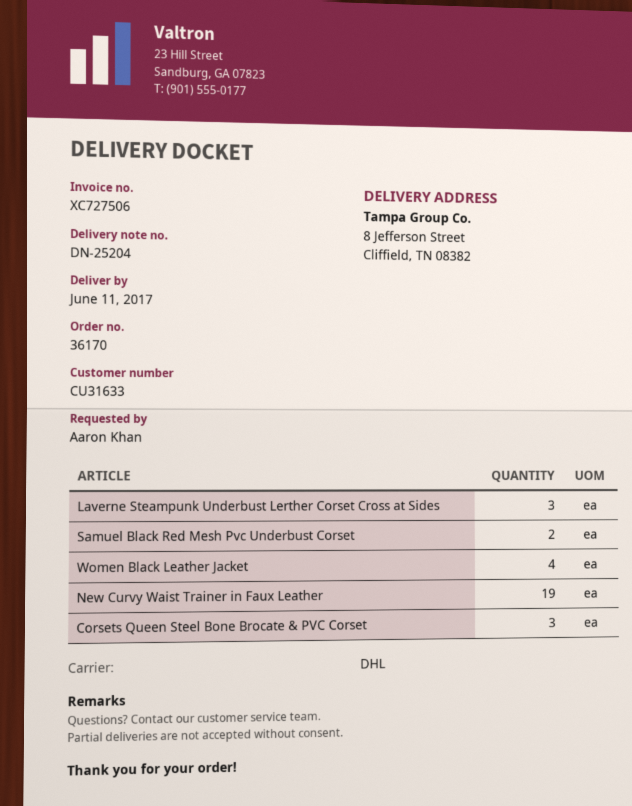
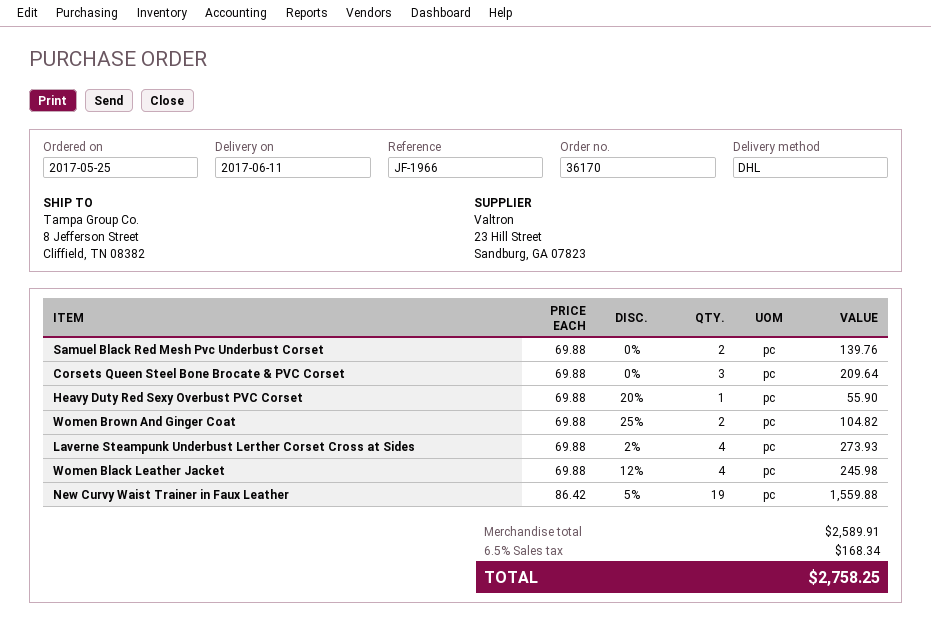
Laverne Steampunk Underbust Lerther Corset Cross at Sides: 3 -> 4
Heavy Duty Red Sexy Overbust PVC Corset: none -> 1
Women Brown And Ginger Coat: none -> 2

